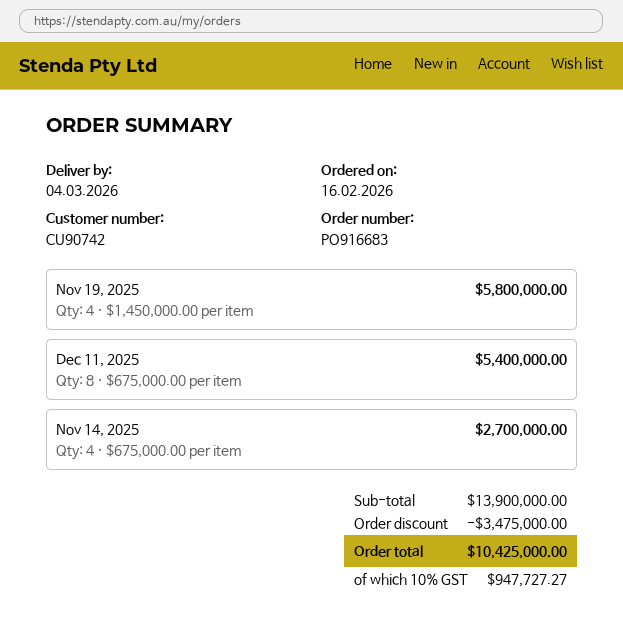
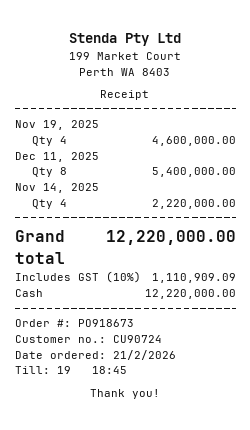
order number: PO916683 -> PO918673
order date: 2026-02-16 -> 2026-02-21
customer number: CU90742 -> CU90724
Nov 19, 2025: 4 for 5800000.00 -> 4 for 4600000.00
Nov 14, 2025: 4 for 2700000.00 -> 4 for 2220000.00
discount: 3475000.00 -> none
tax: 10% = 947727.27 -> 10% = 1110909.09
total: 10425000.00 -> 12220000.00

